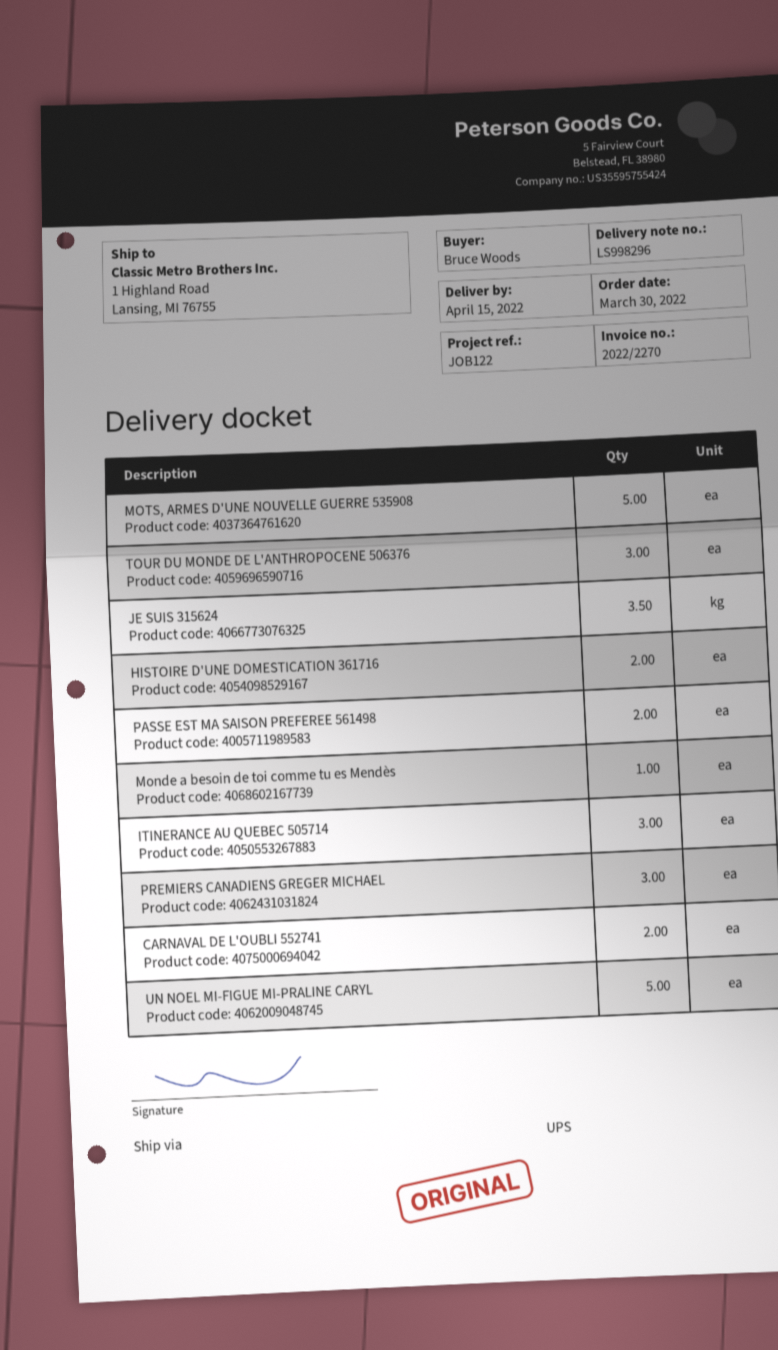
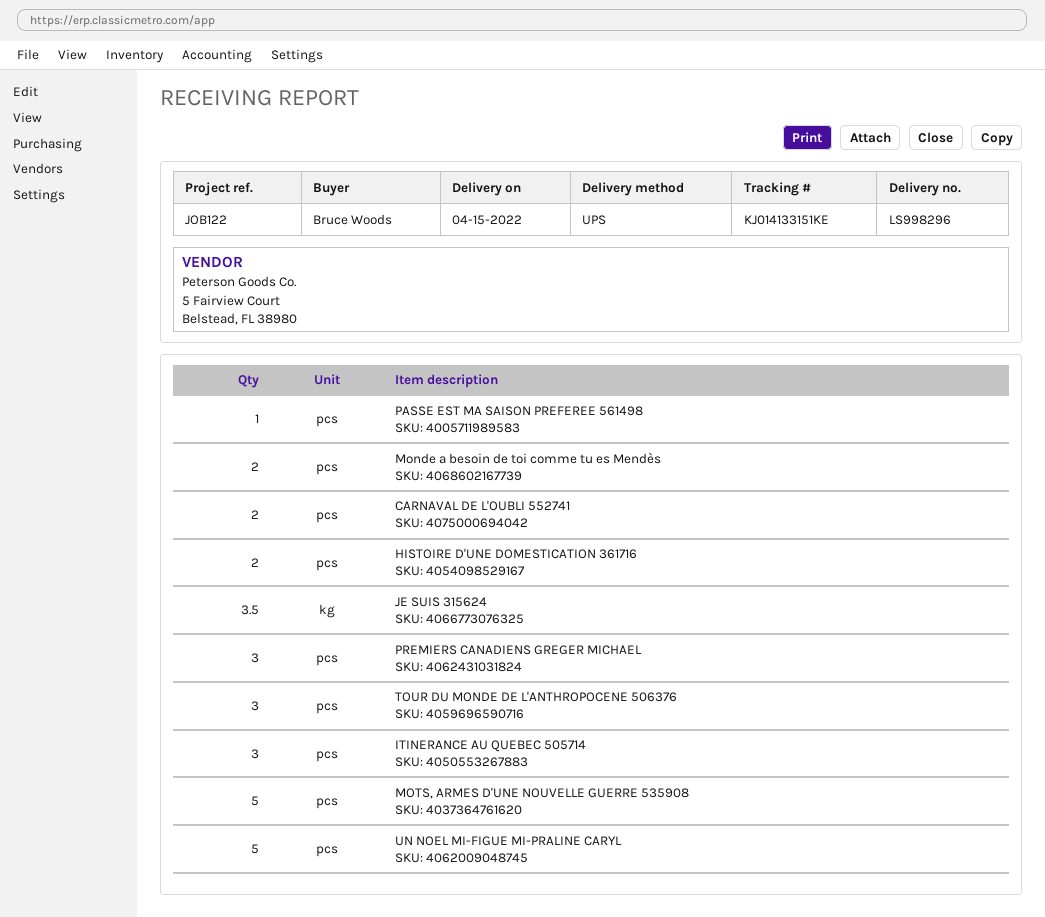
PASSE EST MA SAISON PREFEREE 561498: 2 -> 1
Monde a besoin de toi comme tu es Mendès: 1 -> 2

